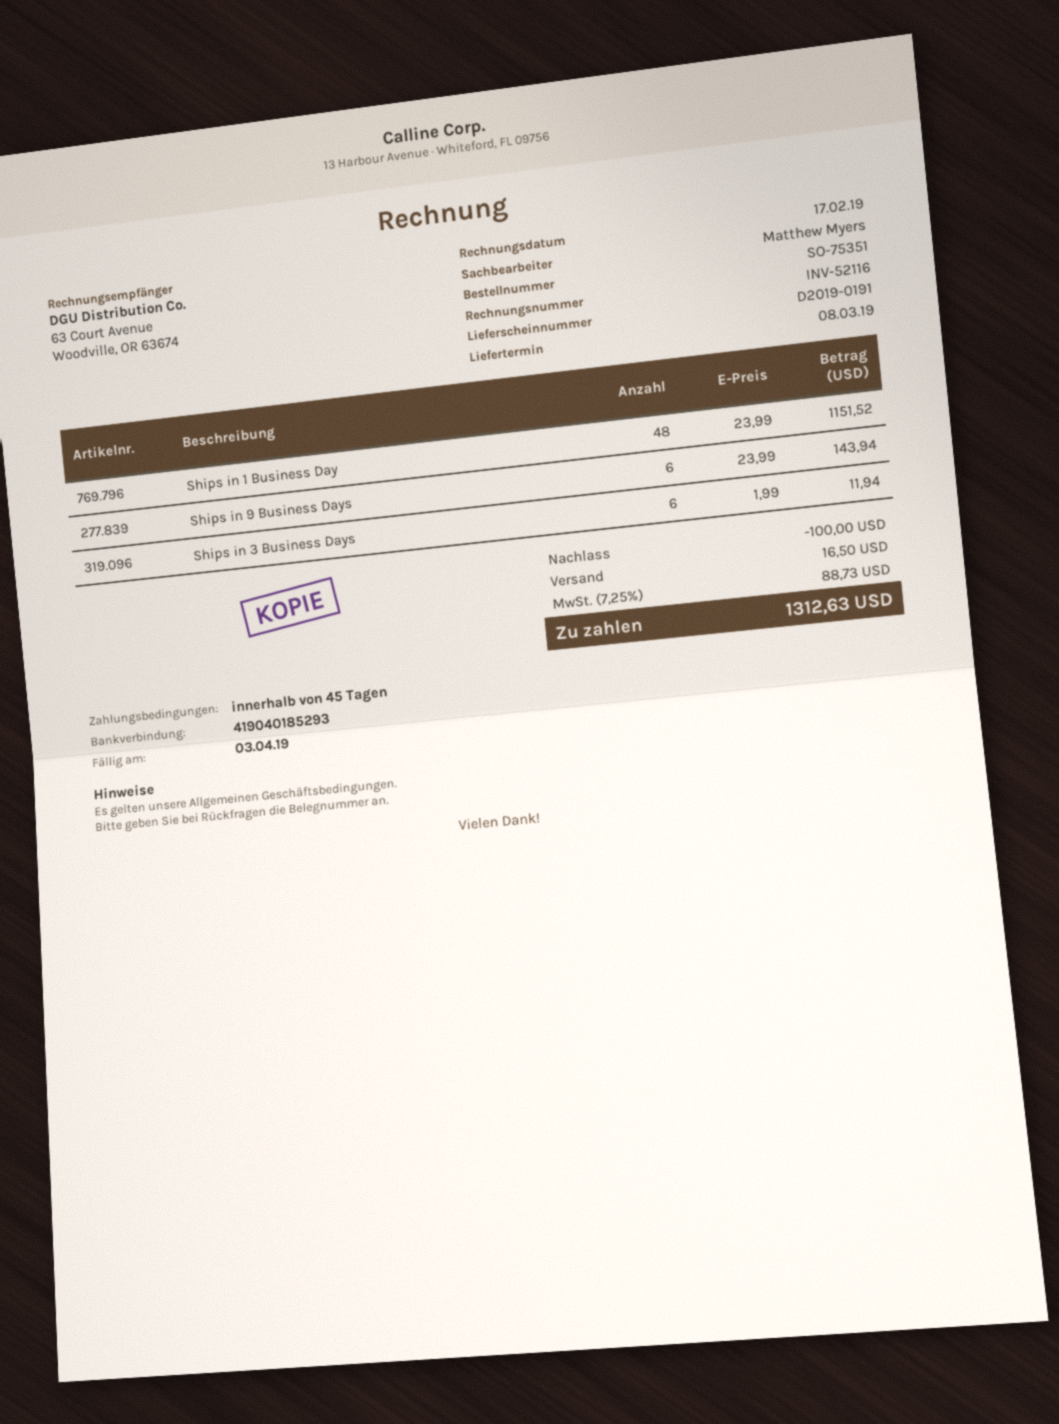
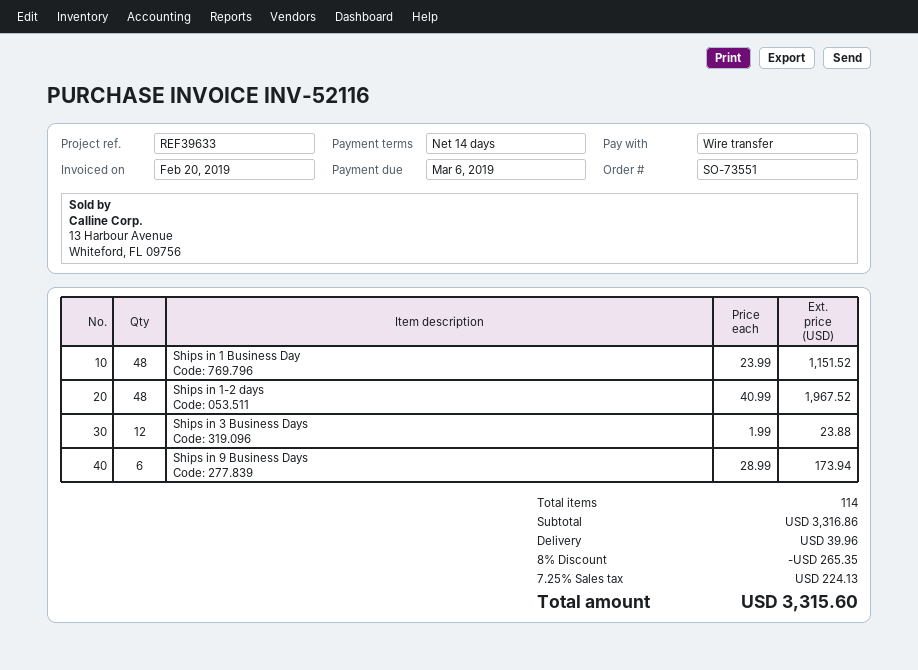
order number: SO-75351 -> SO-73551
invoice date: 2019-02-17 -> 2019-02-20
payment terms: 45 days -> 14 days
due date: 2019-04-03 -> 2019-03-06
Ships in 9 Business Days: 6 x 23.99 = 143.94 -> 6 x 28.99 = 173.94
Ships in 3 Business Days: 6 x 1.99 = 11.94 -> 12 x 1.99 = 23.88
Ships in 1-2 days: none -> 48 x 40.99 = 1967.52
discount: 100.00 -> 265.35
shipping: 16.50 -> 39.96
tax: 7.25% = 88.73 -> 7.25% = 224.13
total: 1312.63 -> 3315.60

